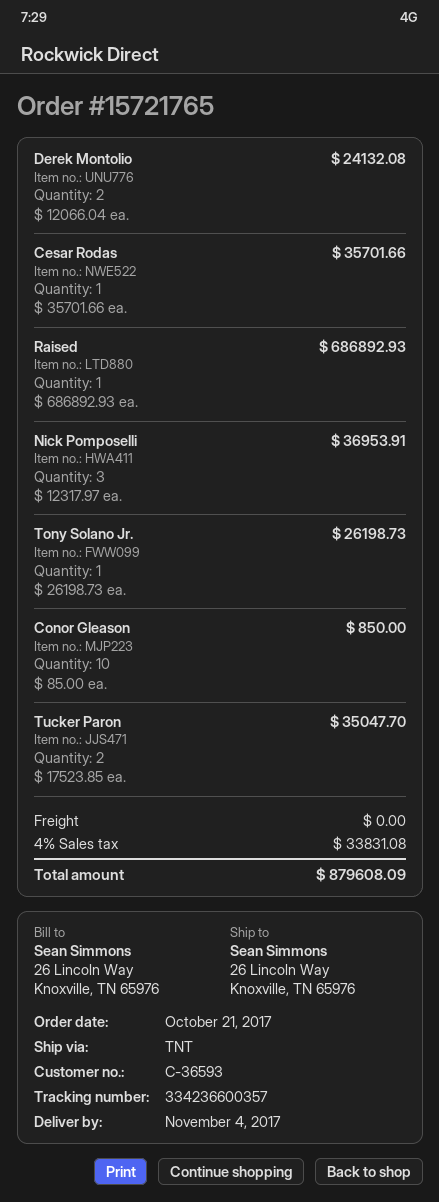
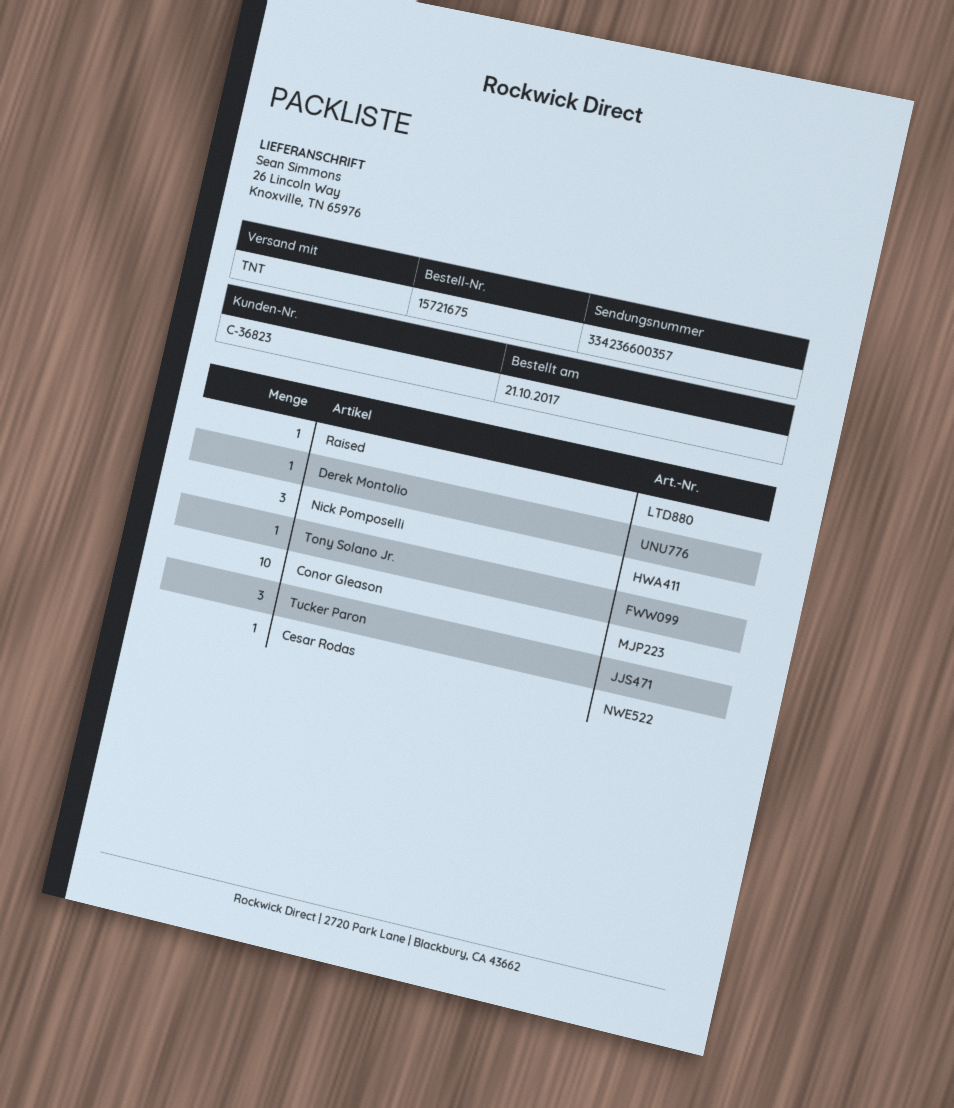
order number: 15721765 -> 15721675
customer number: C-36593 -> C-36823
Derek Montolio: 2 -> 1
Tucker Paron: 2 -> 3

